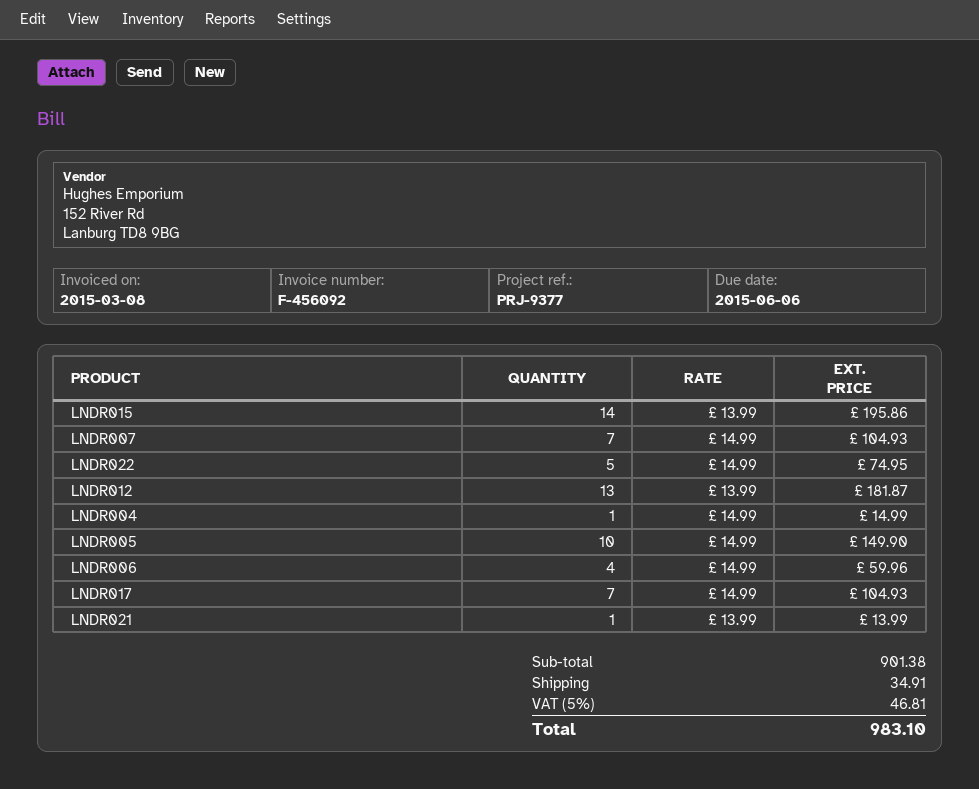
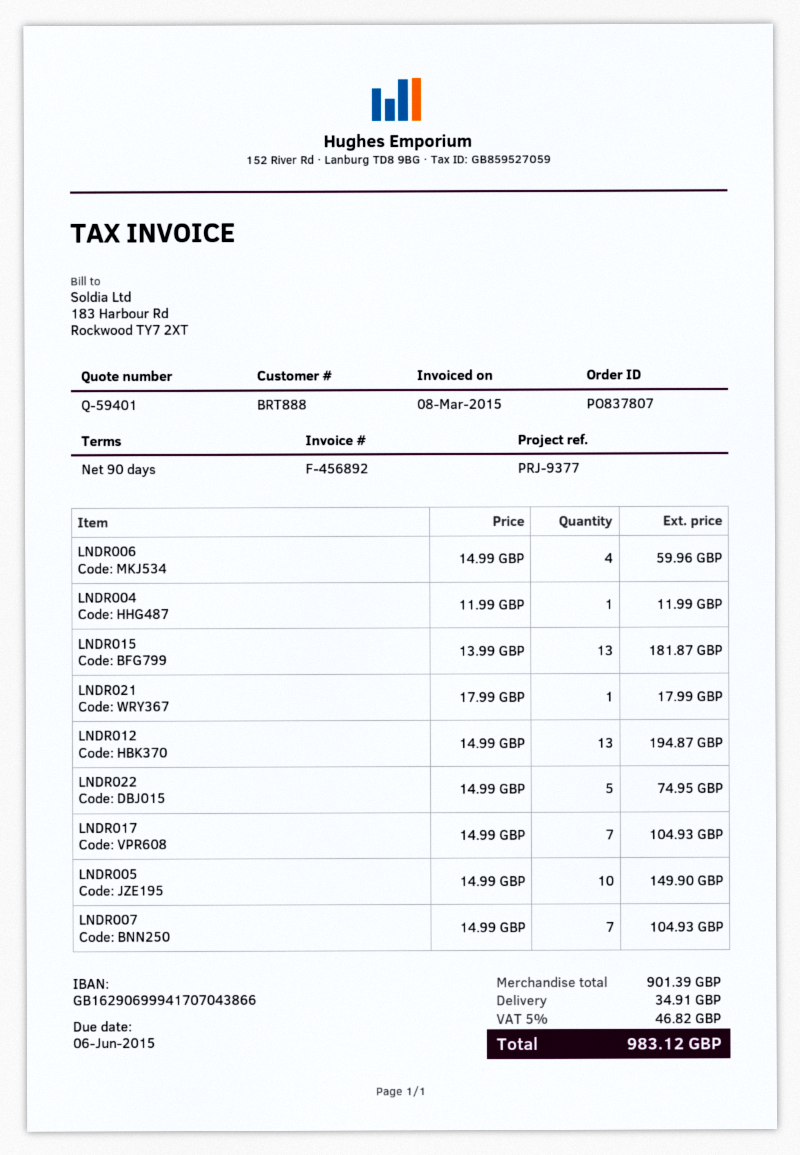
invoice number: F-456092 -> F-456892
LNDR015: 14 x 13.99 = 195.86 -> 13 x 13.99 = 181.87
LNDR012: 13 x 13.99 = 181.87 -> 13 x 14.99 = 194.87
LNDR004: 1 x 14.99 = 14.99 -> 1 x 11.99 = 11.99
LNDR021: 1 x 13.99 = 13.99 -> 1 x 17.99 = 17.99
subtotal: 901.38 -> 901.39
tax: 5% = 46.81 -> 5% = 46.82
total: 983.10 -> 983.12

